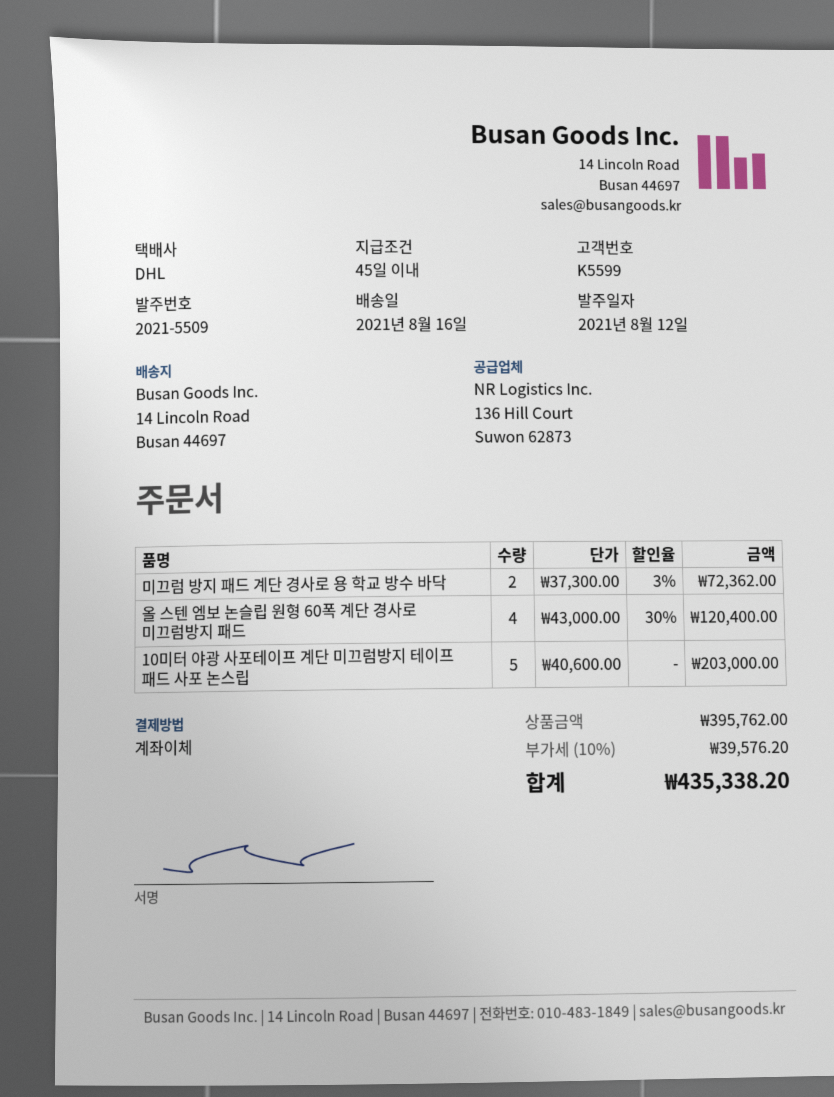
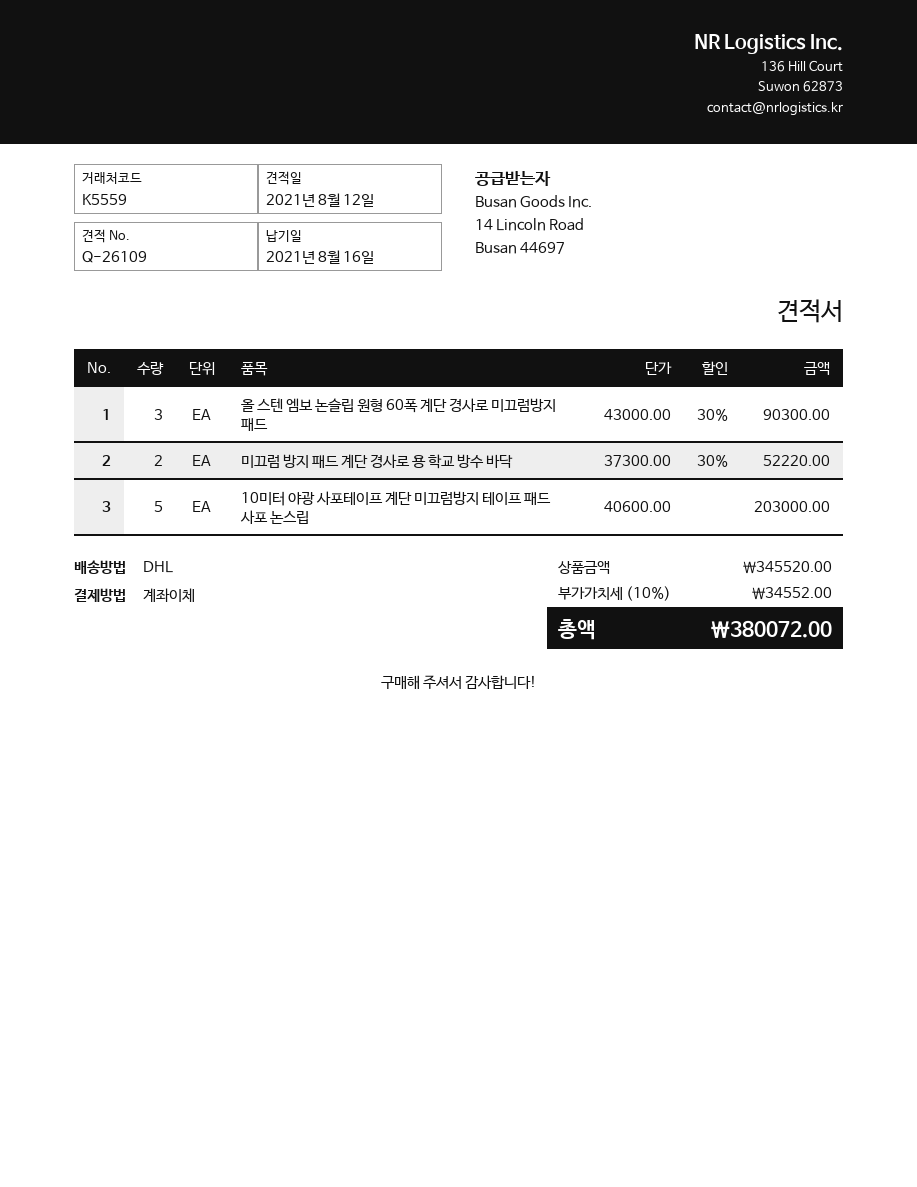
customer number: K5599 -> K5559
미끄럼 방지 패드 계단 경사로 용 학교 방수 바닥: 2 x 37300.00 - 3% = 72362.00 -> 2 x 37300.00 - 30% = 52220.00
올 스텐 엠보 논슬립 원형 60폭 계단 경사로 미끄럼방지 패드: 4 x 43000.00 - 30% = 120400.00 -> 3 x 43000.00 - 30% = 90300.00
subtotal: 395762.00 -> 345520.00
tax: 10% = 39576.20 -> 10% = 34552.00
total: 435338.20 -> 380072.00

